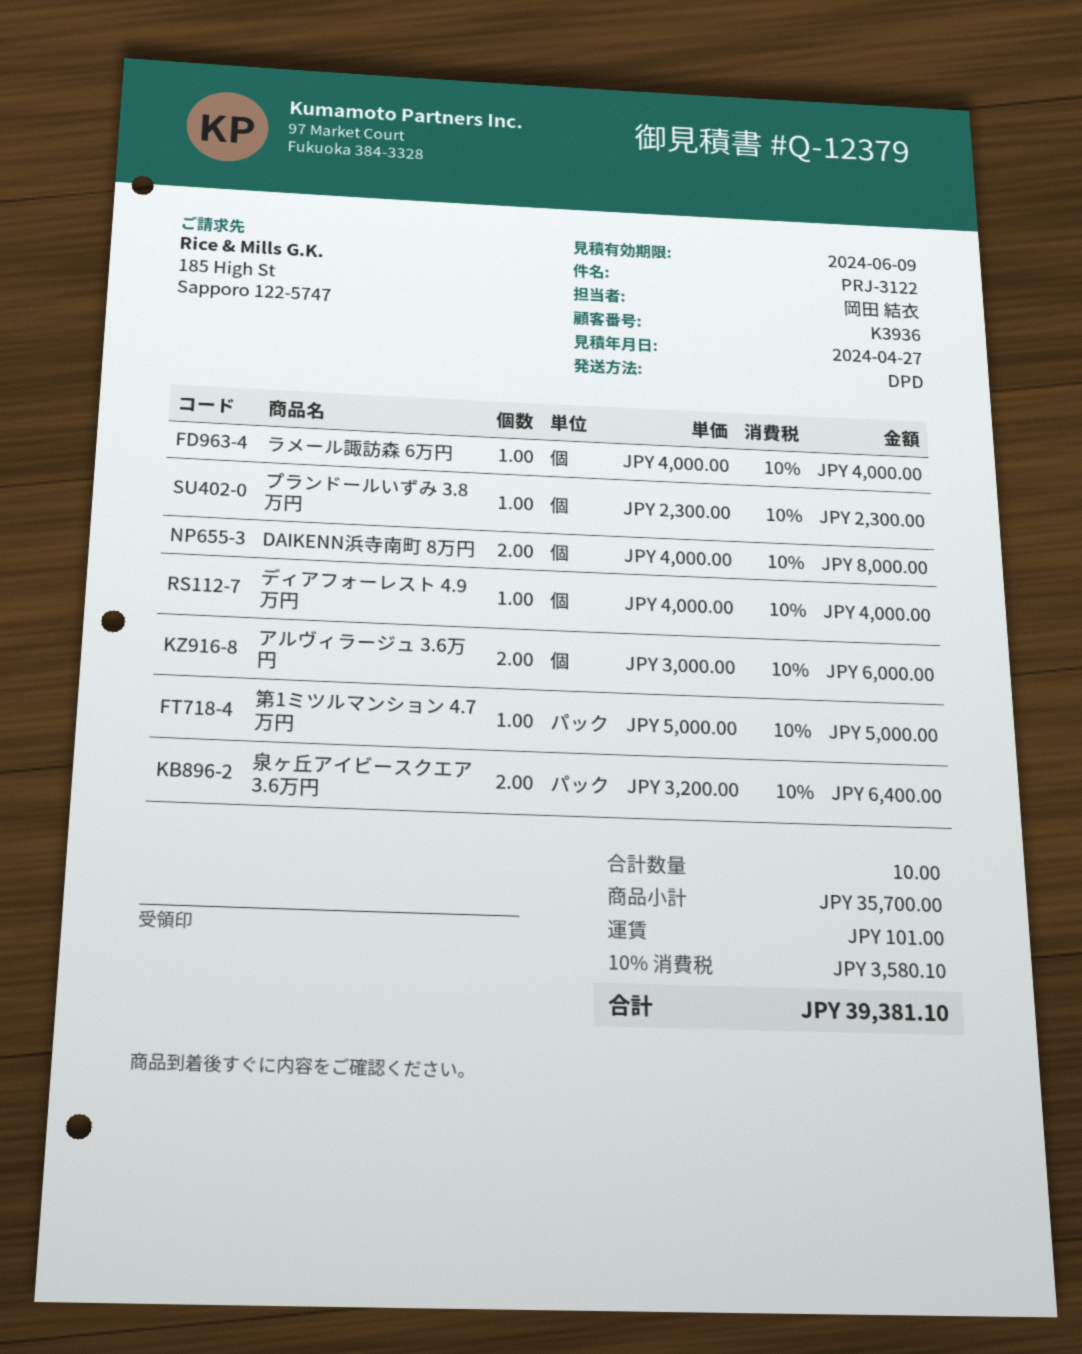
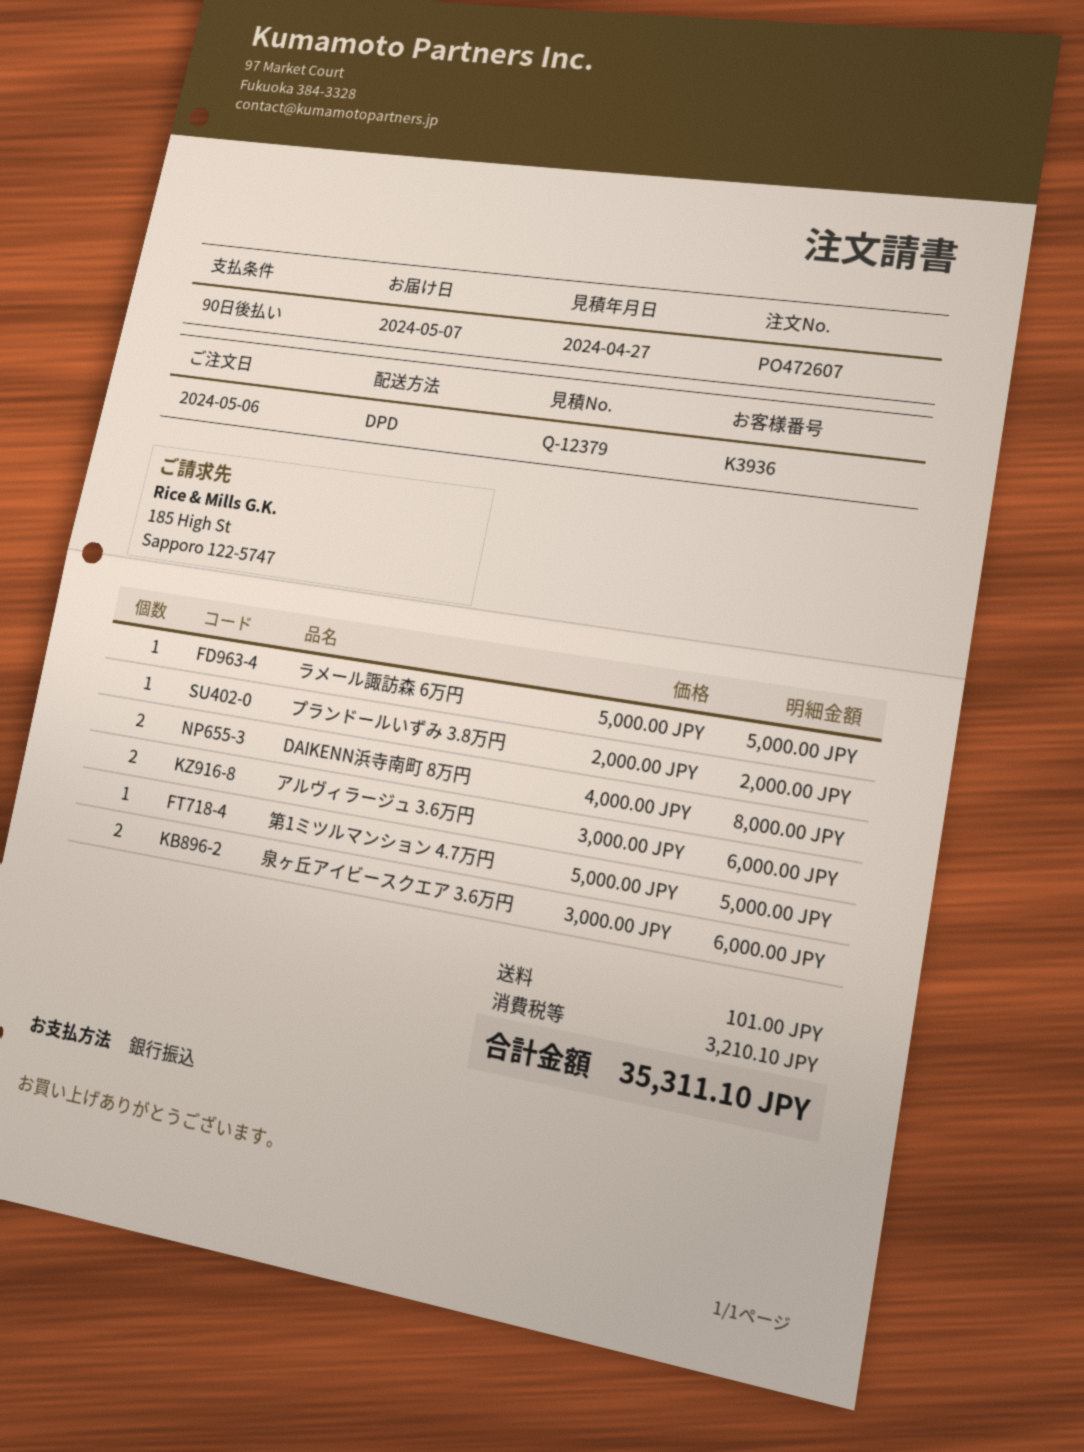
ラメール諏訪森 6万円: 1 x 4000.00 = 4000.00 -> 1 x 5000.00 = 5000.00
プランドールいずみ 3.8万円: 1 x 2300.00 = 2300.00 -> 1 x 2000.00 = 2000.00
ディアフォーレスト 4.9万円: 1 x 4000.00 = 4000.00 -> none
泉ヶ丘アイビースクエア 3.6万円: 2 x 3200.00 = 6400.00 -> 2 x 3000.00 = 6000.00
tax: 3580.10 -> 3210.10
total: 39381.10 -> 35311.10

